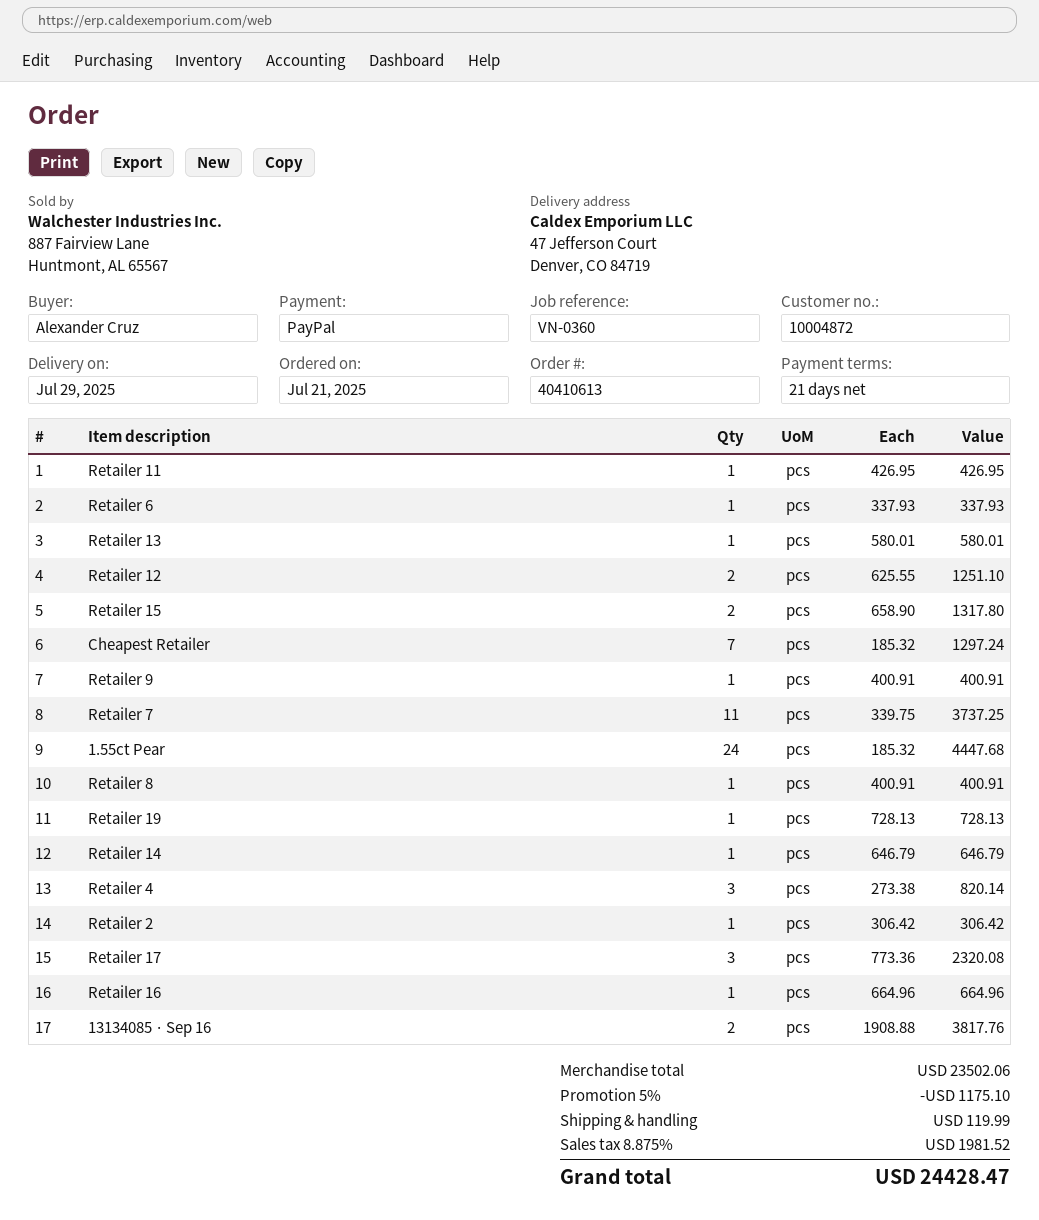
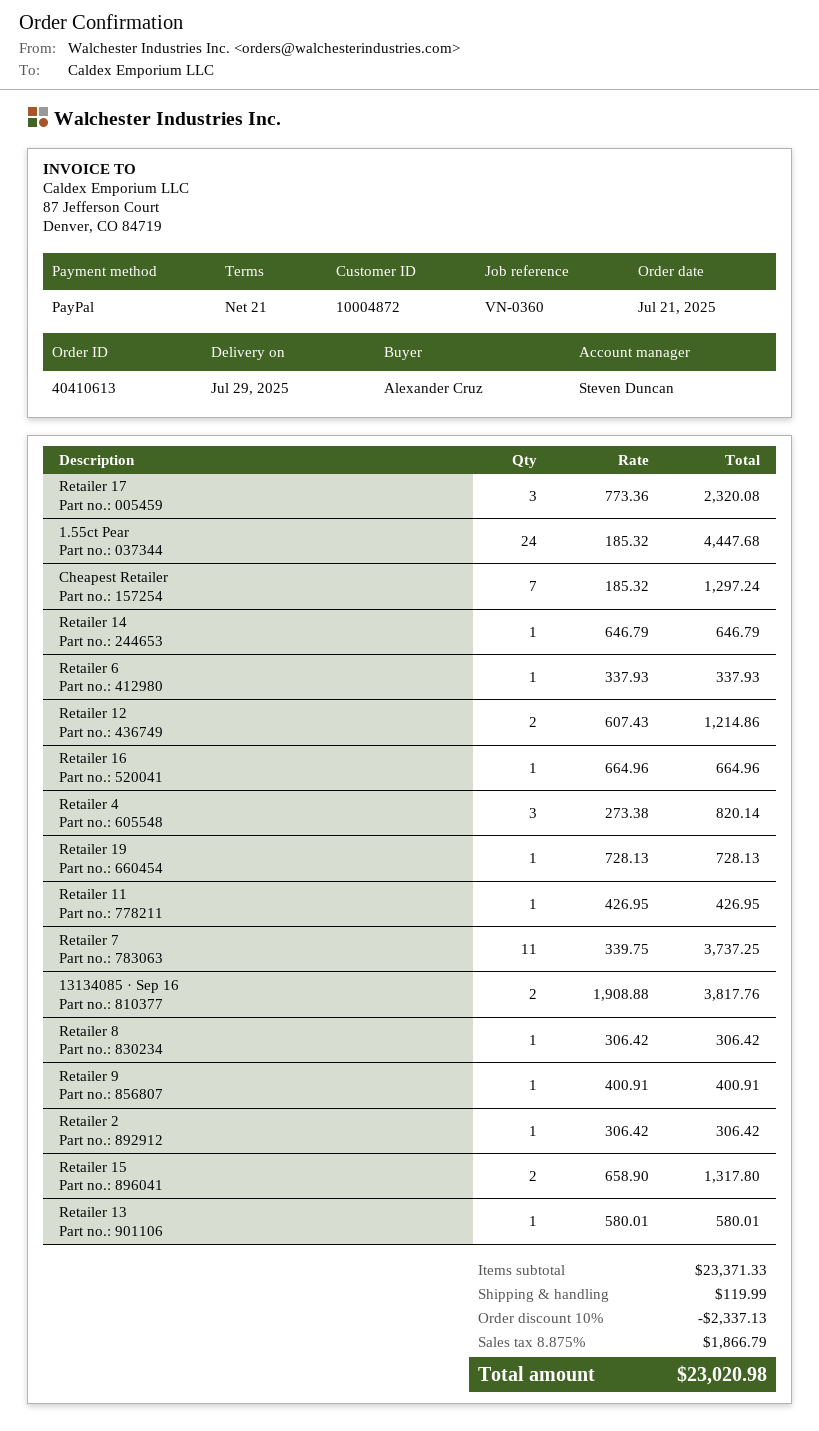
Retailer 12: 2 x 625.55 = 1251.10 -> 2 x 607.43 = 1214.86
Retailer 8: 1 x 400.91 = 400.91 -> 1 x 306.42 = 306.42
subtotal: 23502.06 -> 23371.33
discount: 5% = 1175.10 -> 10% = 2337.13
tax: 8.875% = 1981.52 -> 8.875% = 1866.79
total: 24428.47 -> 23020.98

